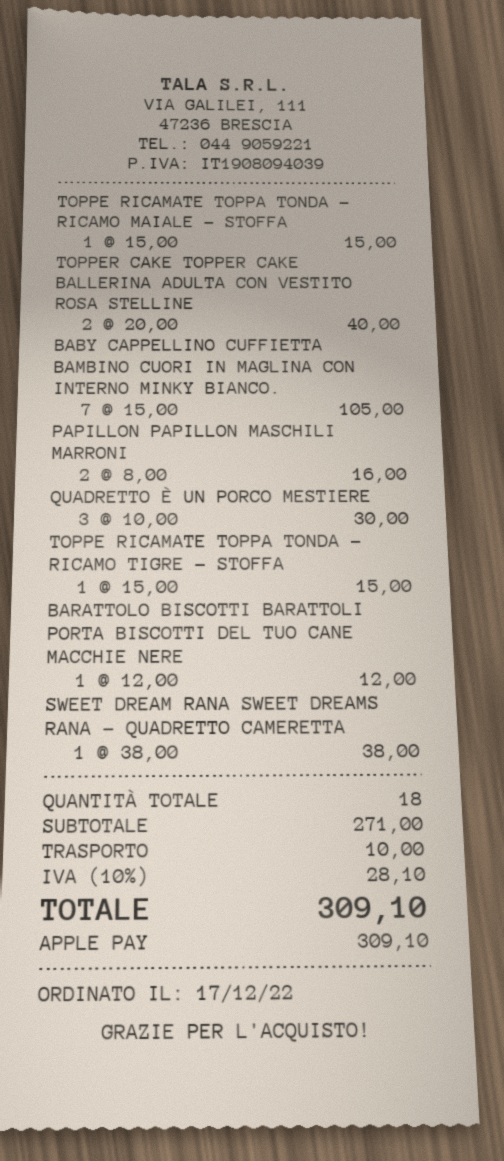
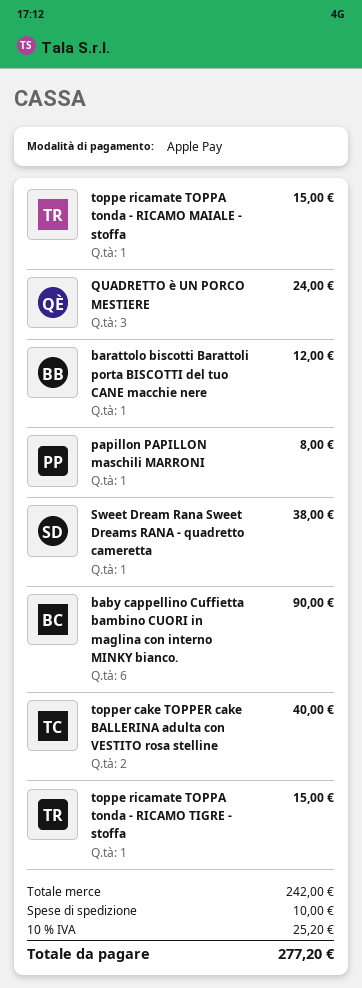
BABY CAPPELLINO CUFFIETTA BAMBINO CUORI IN MAGLINA CON INTERNO MINKY BIANCO.: 7 for 105.00 -> 6 for 90.00
PAPILLON PAPILLON MASCHILI MARRONI: 2 for 16.00 -> 1 for 8.00
QUADRETTO È UN PORCO MESTIERE: 3 for 30.00 -> 3 for 24.00
subtotal: 271.00 -> 242.00
tax: 10% = 28.10 -> 10% = 25.20
total: 309.10 -> 277.20

